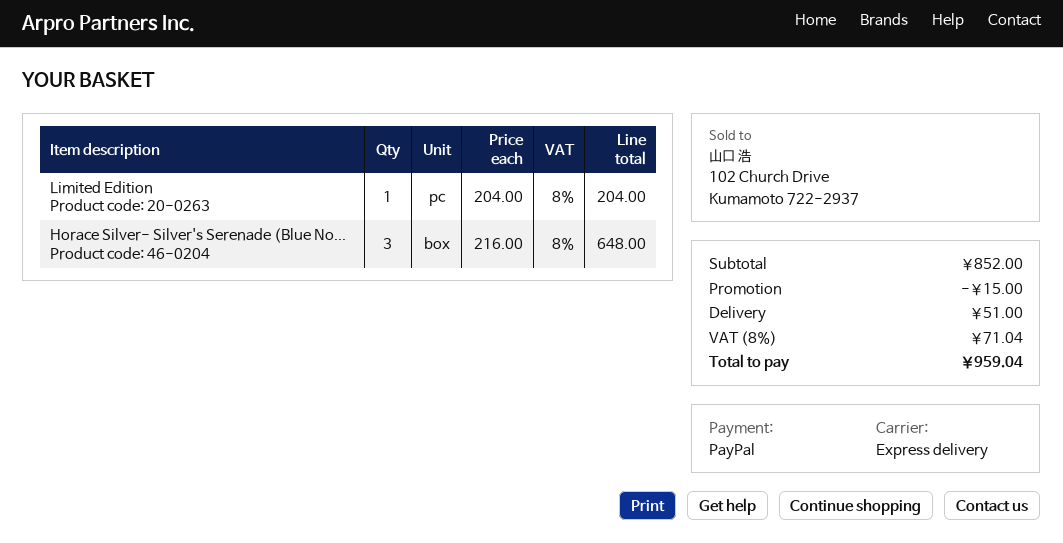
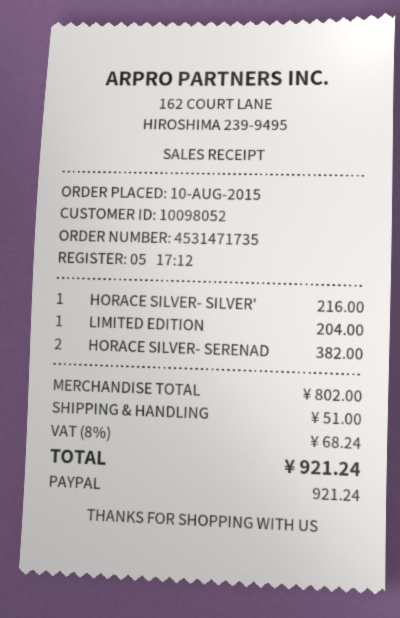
Horace Silver- Silver's Serenade (Blue No...: 3 for 648.00 -> 1 for 216.00
HORACE SILVER- SERENAD: none -> 2 for 382.00
subtotal: 852.00 -> 802.00
discount: 15.00 -> none
tax: 8% = 71.04 -> 8% = 68.24
total: 959.04 -> 921.24

